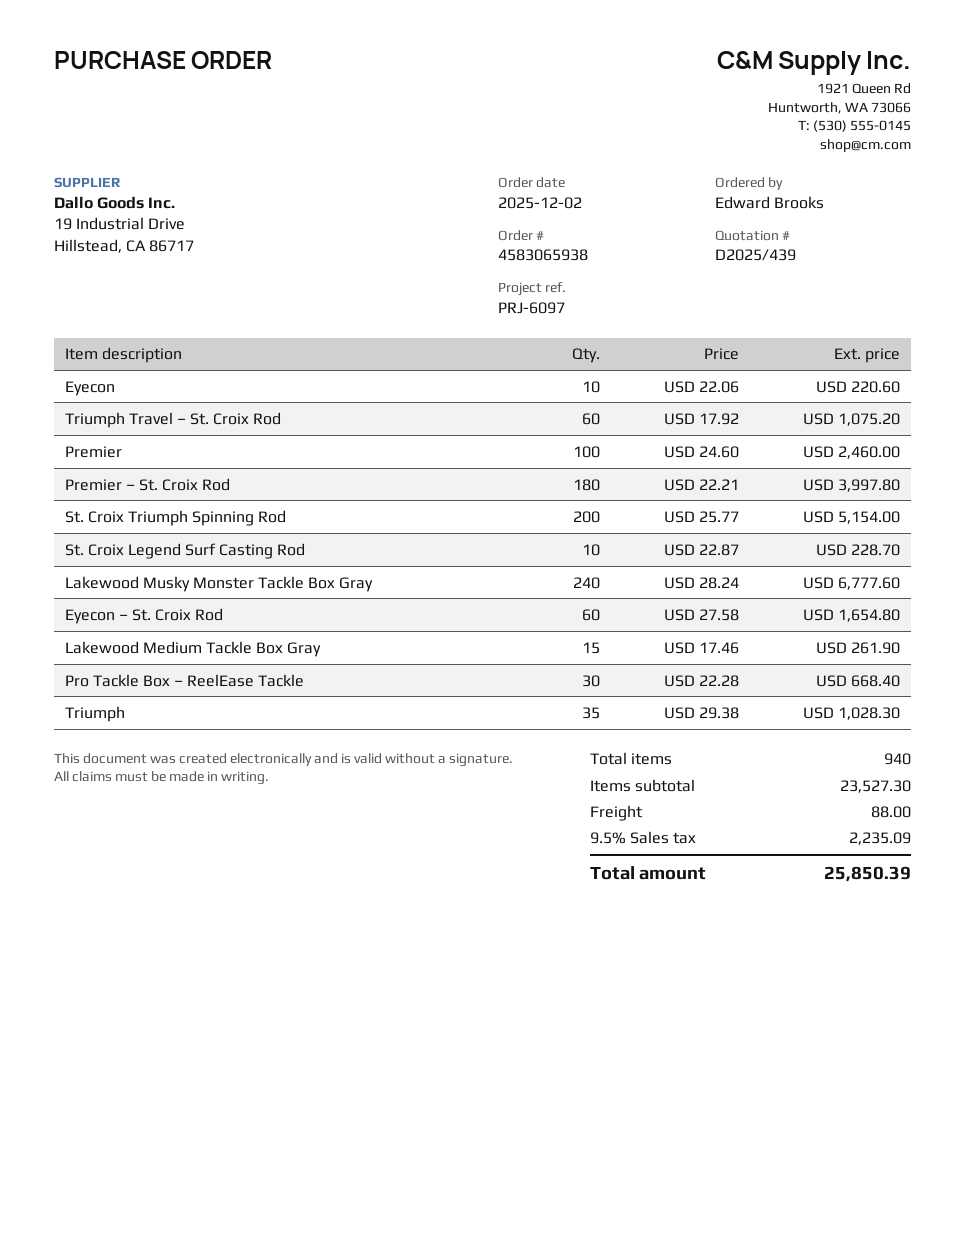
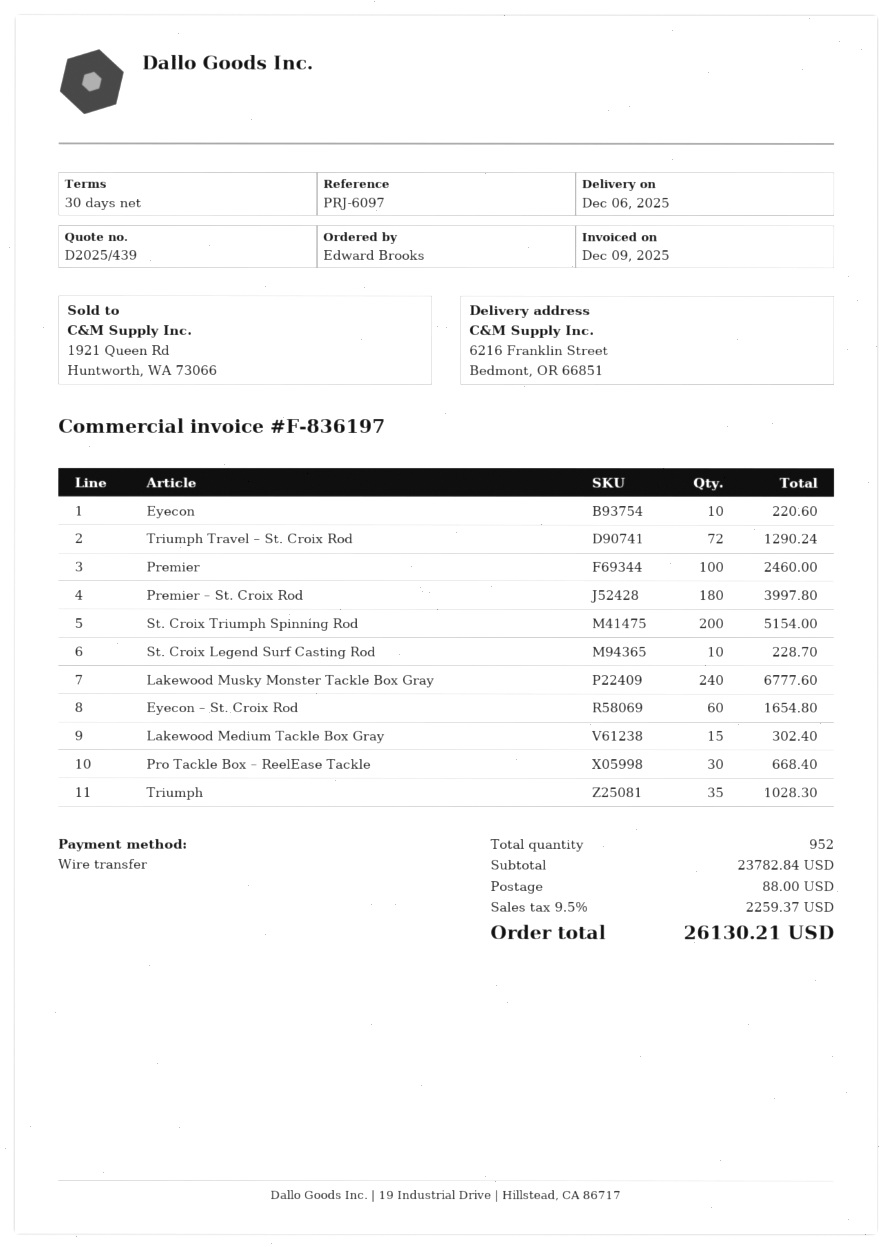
Triumph Travel – St. Croix Rod: 60 for 1075.20 -> 72 for 1290.24
Lakewood Medium Tackle Box Gray: 15 for 261.90 -> 15 for 302.40
total quantity: 940 -> 952
subtotal: 23527.30 -> 23782.84
tax: 9.5% = 2235.09 -> 9.5% = 2259.37
total: 25850.39 -> 26130.21

